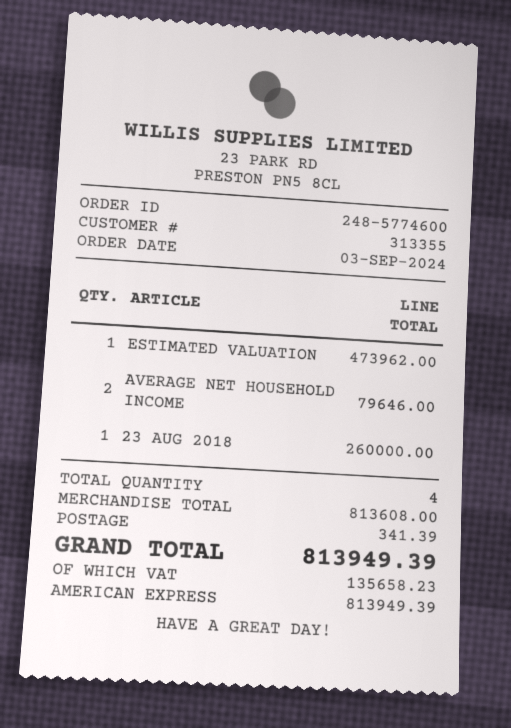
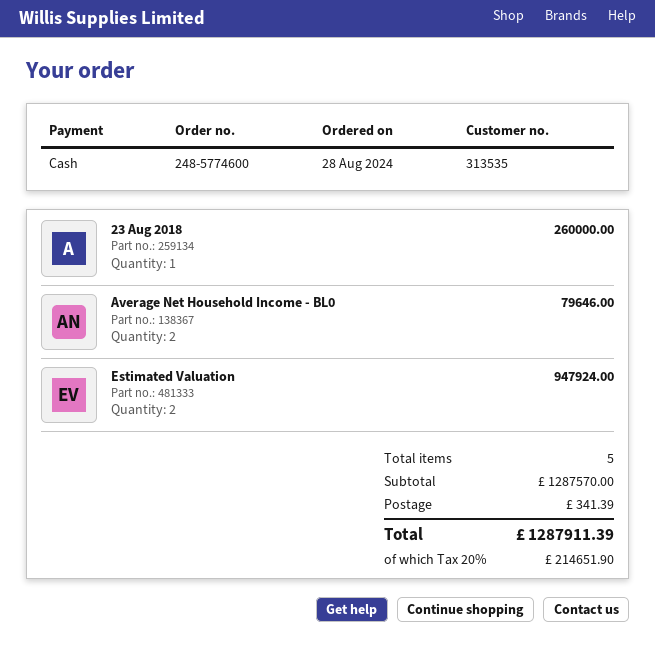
order date: 2024-09-03 -> 2024-08-28
customer number: 313355 -> 313535
payment method: American Express -> cash
ESTIMATED VALUATION: 1 for 473962.00 -> 2 for 947924.00
total quantity: 4 -> 5
subtotal: 813608.00 -> 1287570.00
tax: 135658.23 -> 214651.90
total: 813949.39 -> 1287911.39

